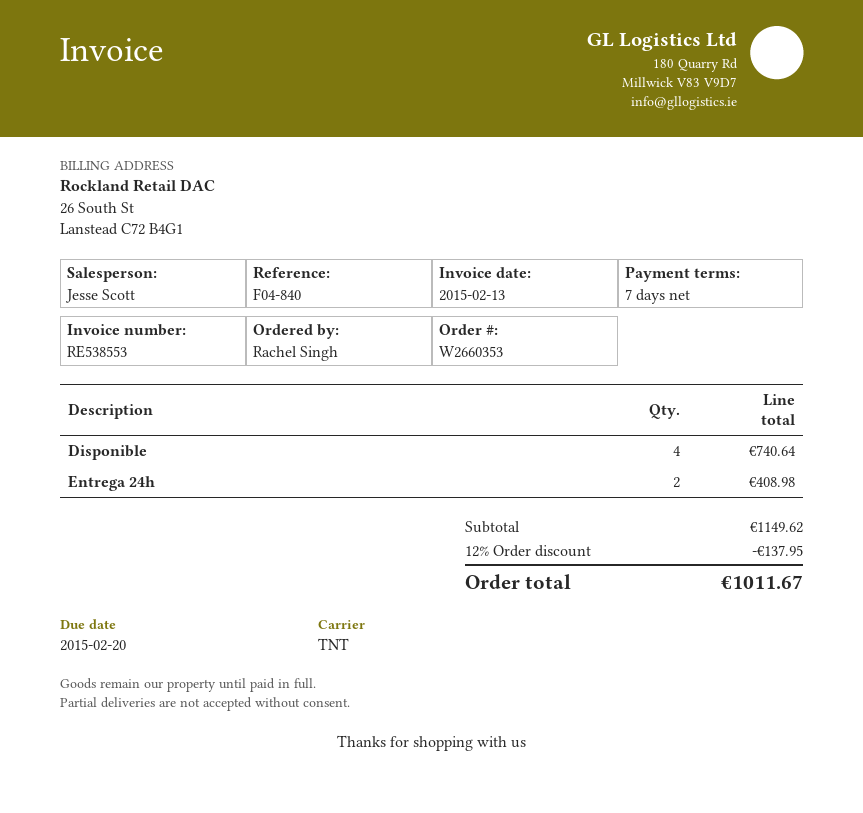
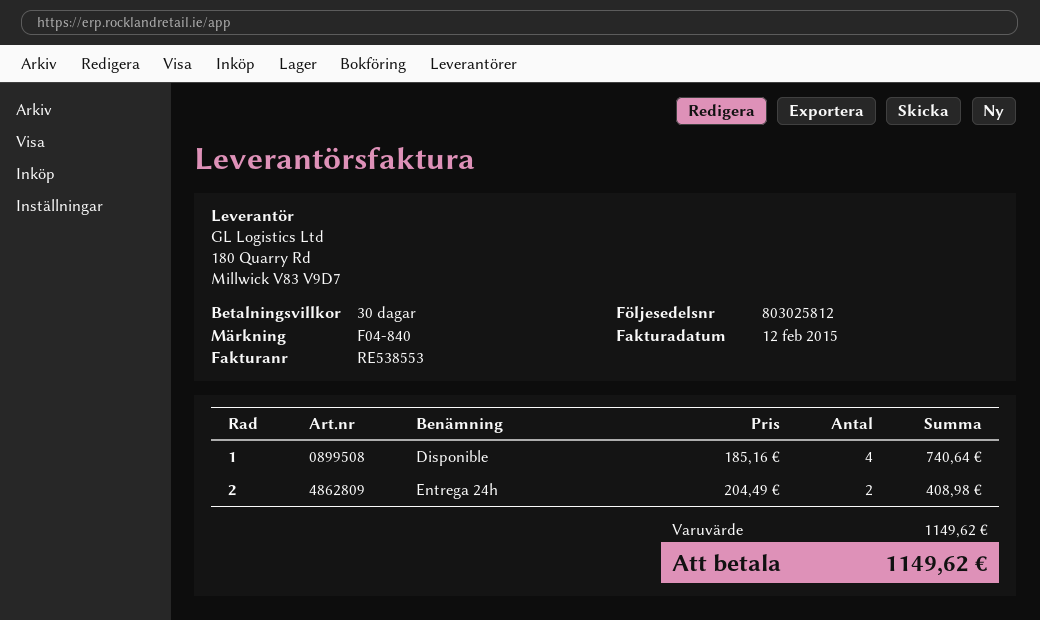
invoice date: 2015-02-13 -> 2015-02-12
payment terms: 7 days -> 30 days
discount: 12% = 137.95 -> none
total: 1011.67 -> 1149.62

